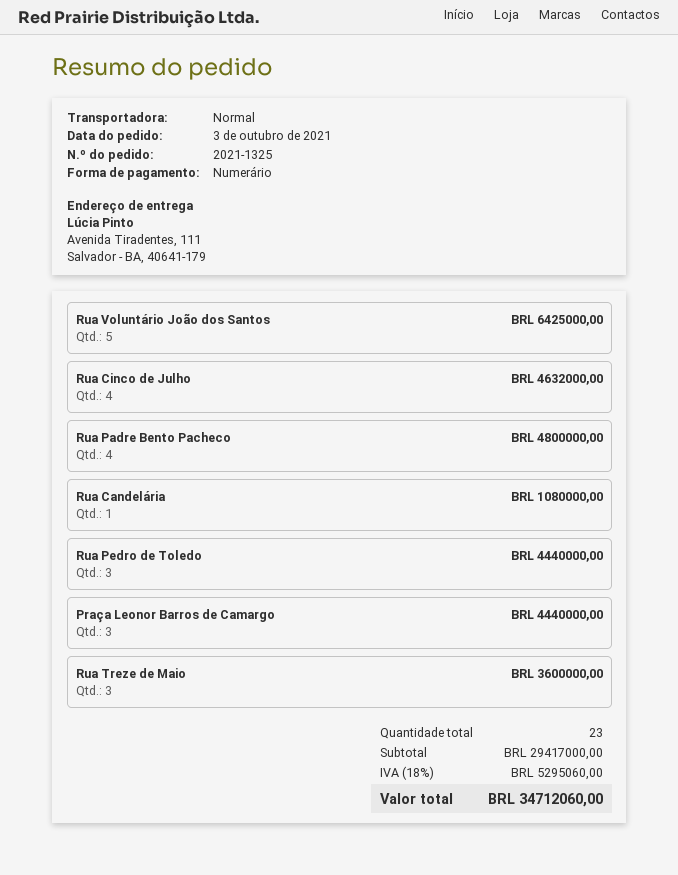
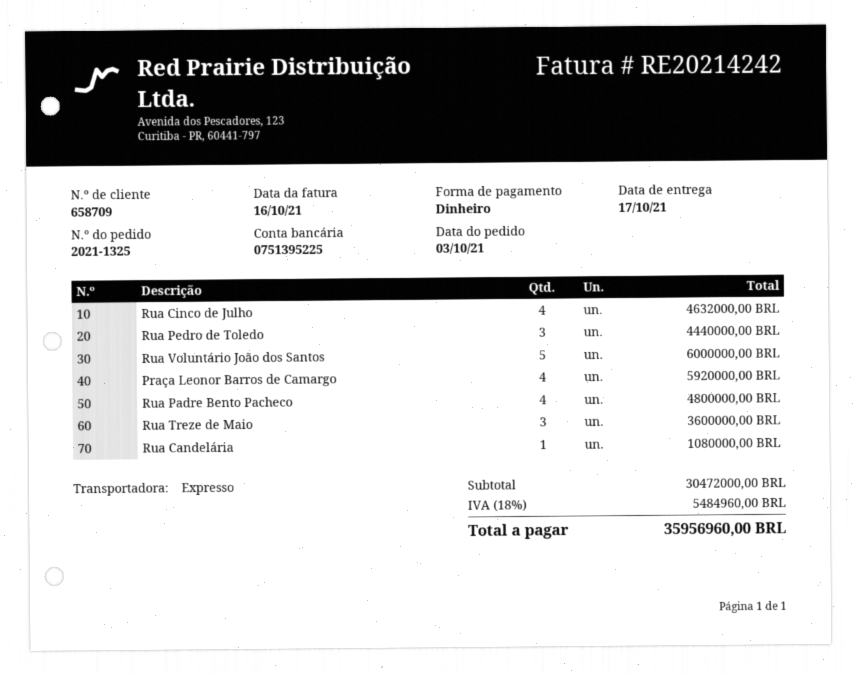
shipping method: standard -> express
Rua Voluntário João dos Santos: 5 for 6425000.00 -> 5 for 6000000.00
Praça Leonor Barros de Camargo: 3 for 4440000.00 -> 4 for 5920000.00
subtotal: 29417000.00 -> 30472000.00
tax: 18% = 5295060.00 -> 18% = 5484960.00
total: 34712060.00 -> 35956960.00

